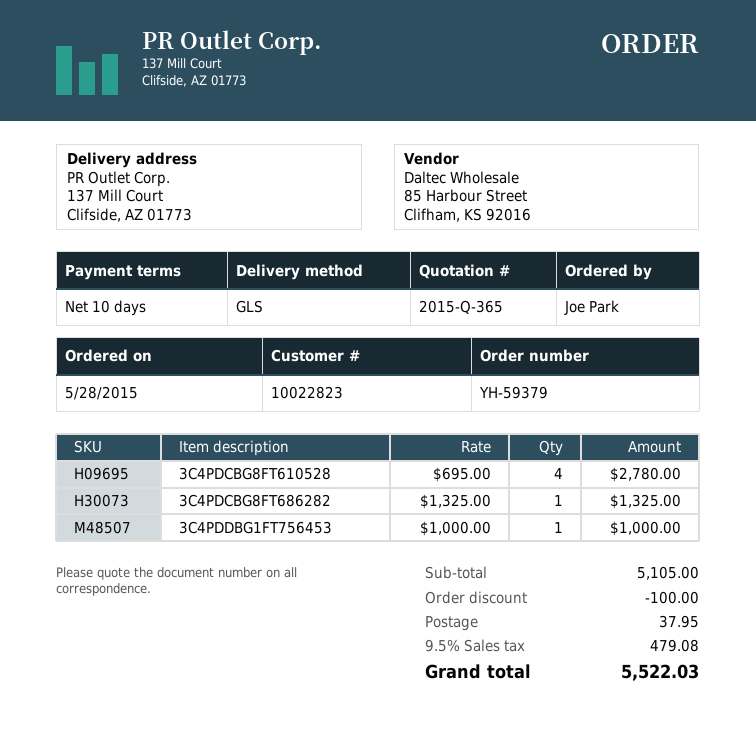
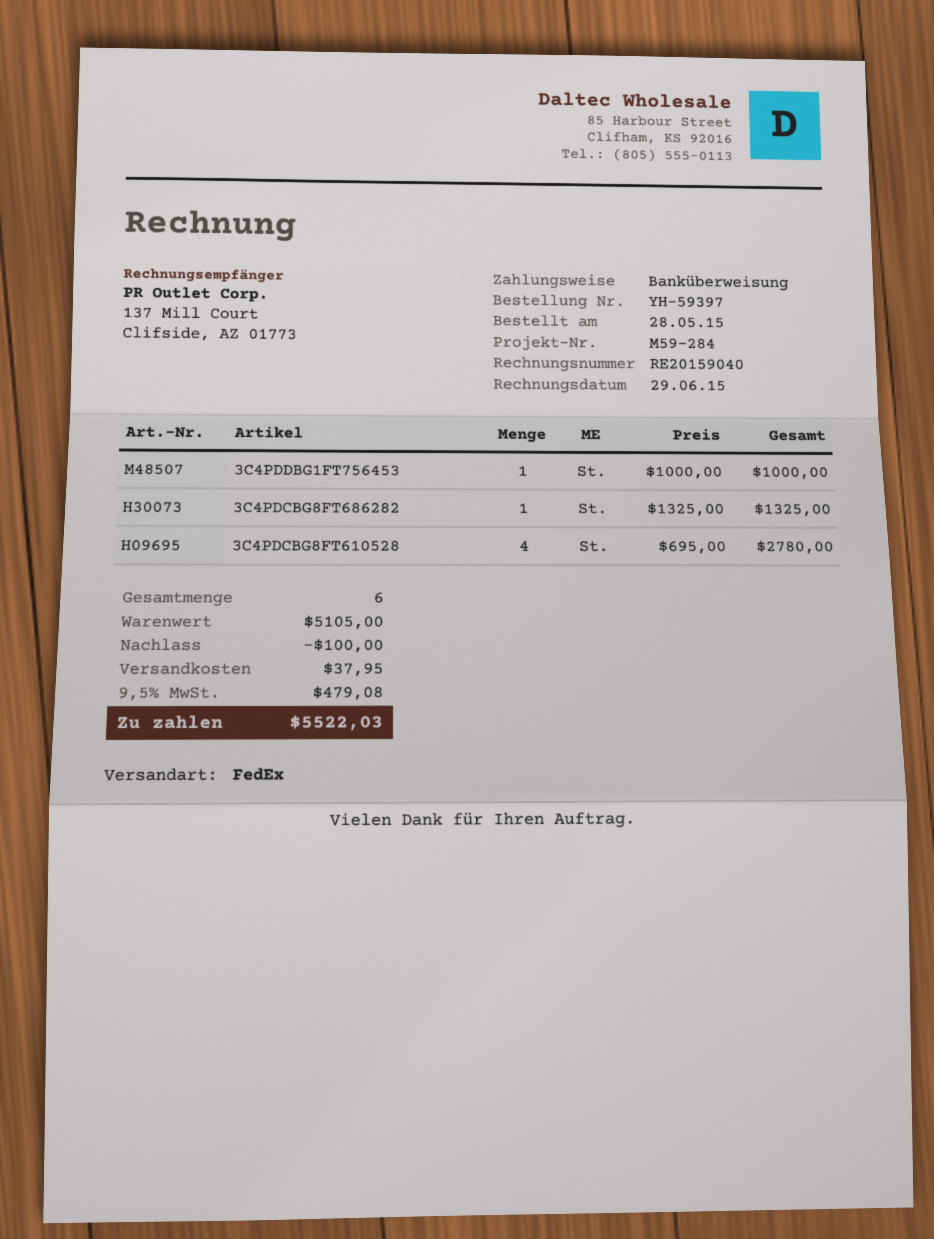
order number: YH-59379 -> YH-59397
shipping method: GLS -> FedEx

